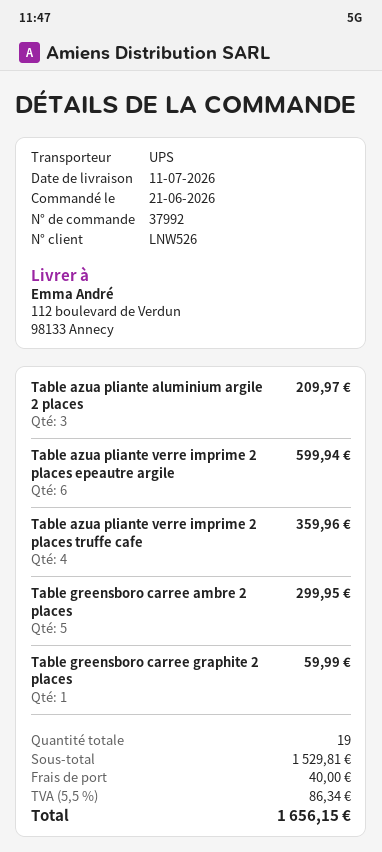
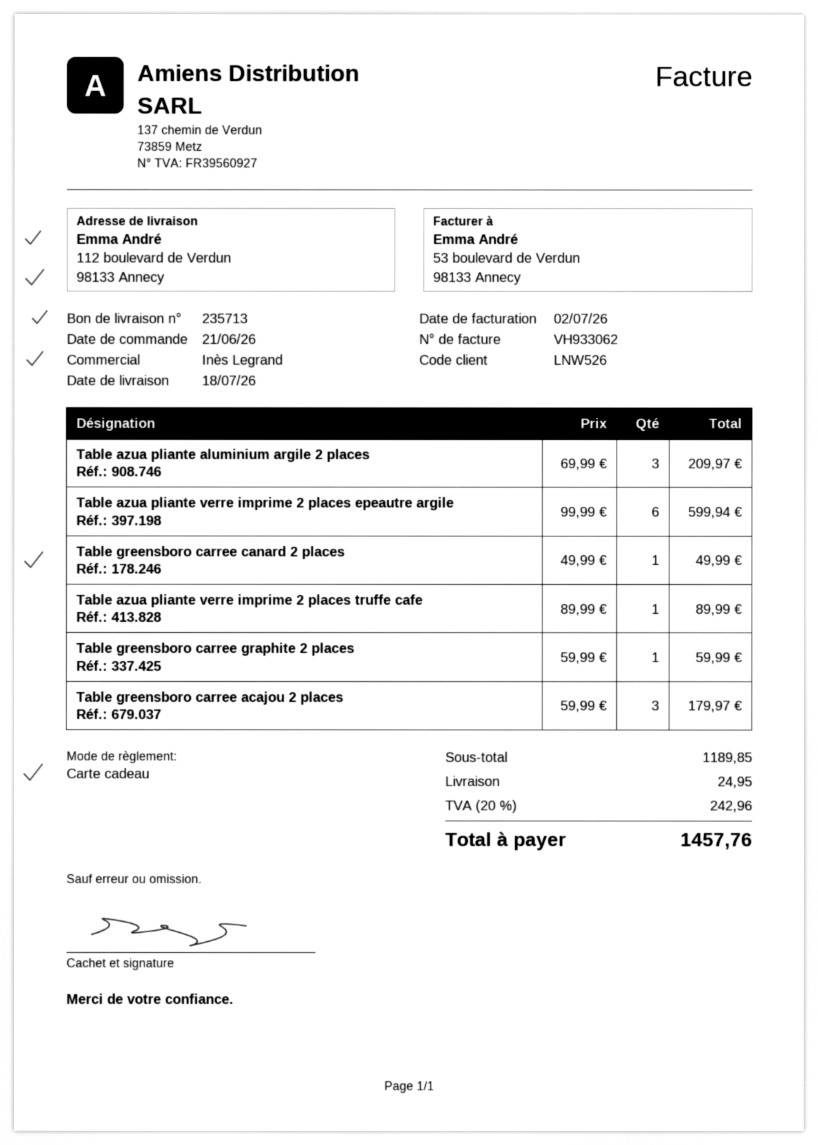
delivery date: 2026-07-11 -> 2026-07-18
Table azua pliante verre imprime 2 places truffe cafe: 4 for 359.96 -> 1 for 89.99
Table greensboro carree ambre 2 places: 5 for 299.95 -> none
Table greensboro carree canard 2 places: none -> 1 for 49.99
Table greensboro carree acajou 2 places: none -> 3 for 179.97
subtotal: 1529.81 -> 1189.85
shipping: 40.00 -> 24.95
tax: 5.5% = 86.34 -> 20% = 242.96
total: 1656.15 -> 1457.76

